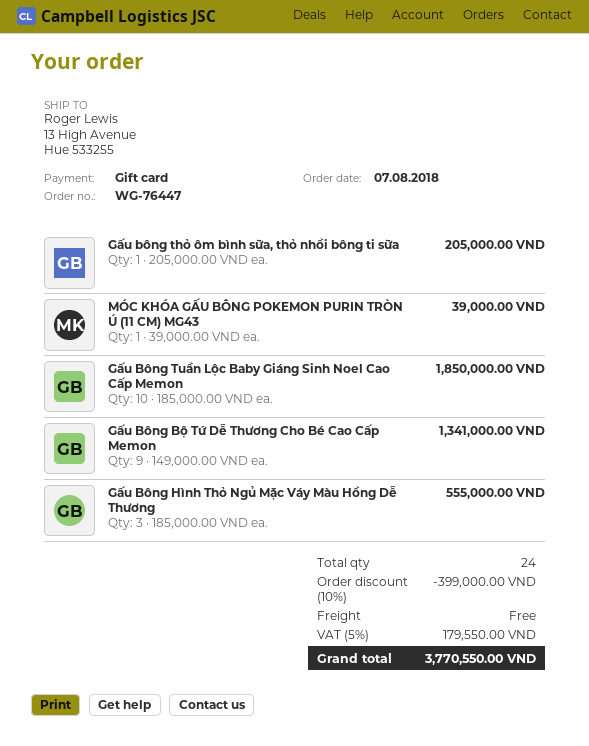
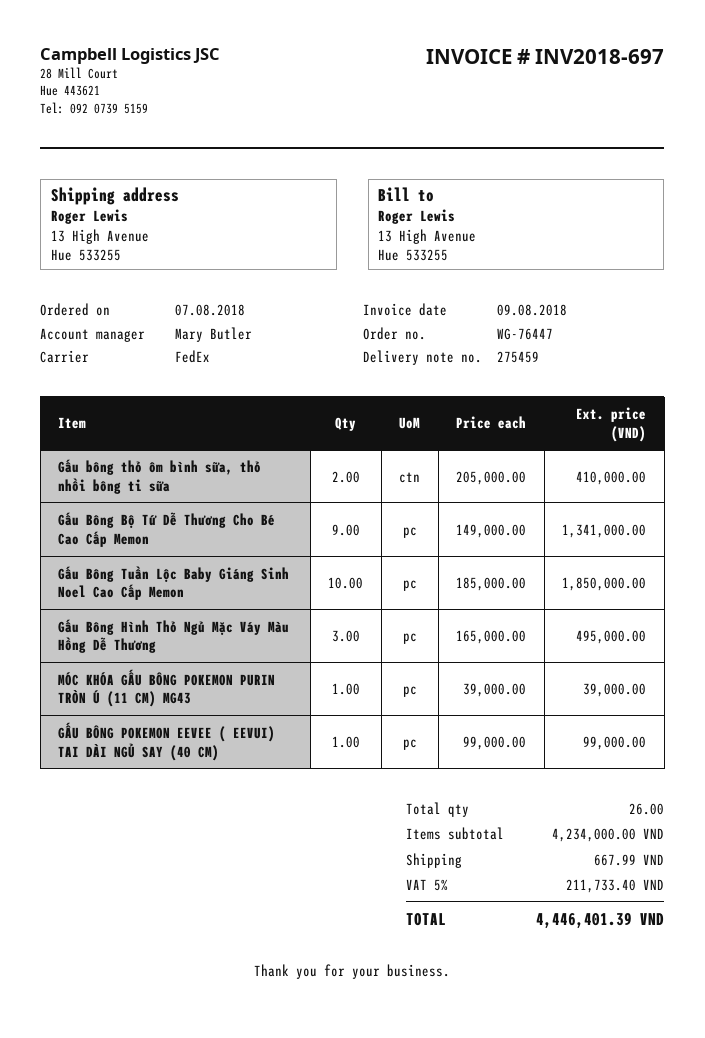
Gấu bông thỏ ôm bình sữa, thỏ nhồi bông ti sữa: 1 x 205000.00 = 205000.00 -> 2 x 205000.00 = 410000.00
Gấu Bông Hình Thỏ Ngủ Mặc Váy Màu Hồng Dễ Thương: 3 x 185000.00 = 555000.00 -> 3 x 165000.00 = 495000.00
GẤU BÔNG POKEMON EEVEE ( EEVUI) TAI DÀI NGỦ SAY (40 CM): none -> 1 x 99000.00 = 99000.00
total quantity: 24 -> 26
discount: 10% = 399000.00 -> none
shipping: 0.00 -> 667.99
tax: 5% = 179550.00 -> 5% = 211733.40
total: 3770550.00 -> 4446401.39

